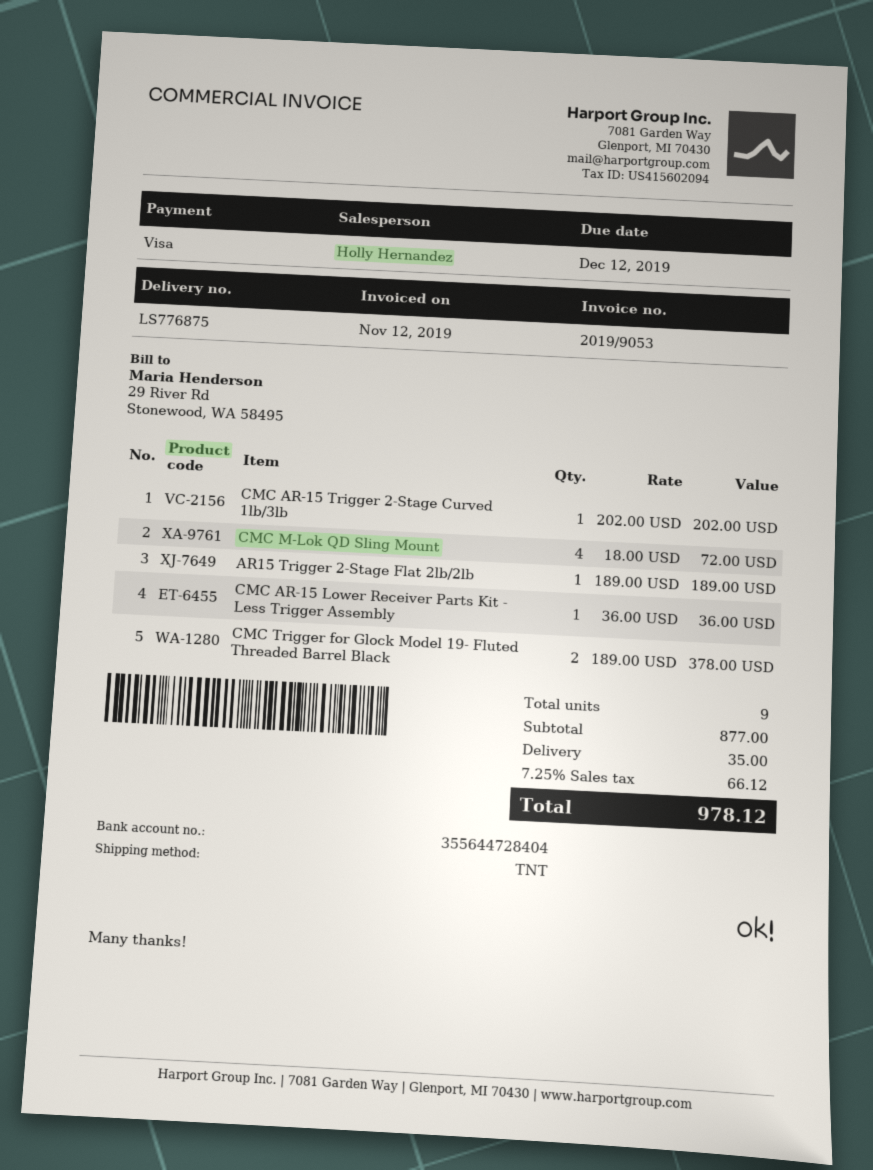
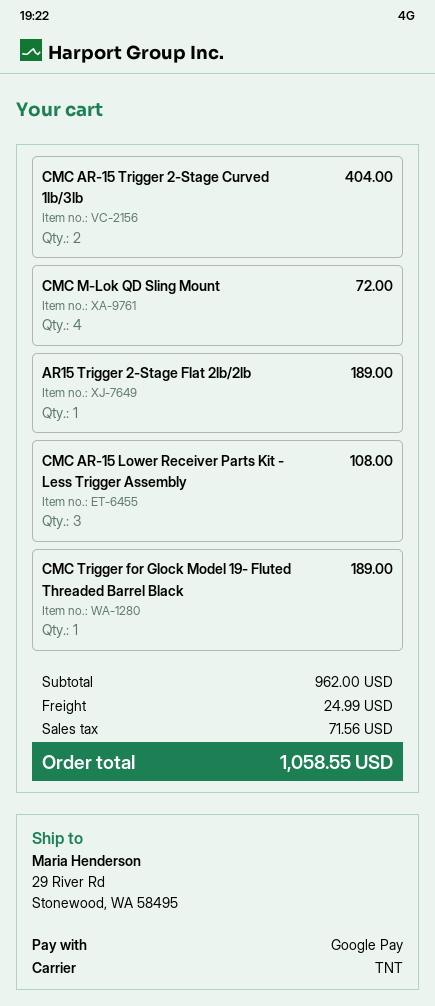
payment method: Visa -> Google Pay
CMC AR-15 Trigger 2-Stage Curved 1lb/3lb: 1 for 202.00 -> 2 for 404.00
CMC AR-15 Lower Receiver Parts Kit - Less Trigger Assembly: 1 for 36.00 -> 3 for 108.00
CMC Trigger for Glock Model 19- Fluted Threaded Barrel Black: 2 for 378.00 -> 1 for 189.00
subtotal: 877.00 -> 962.00
shipping: 35.00 -> 24.99
tax: 66.12 -> 71.56
total: 978.12 -> 1058.55

